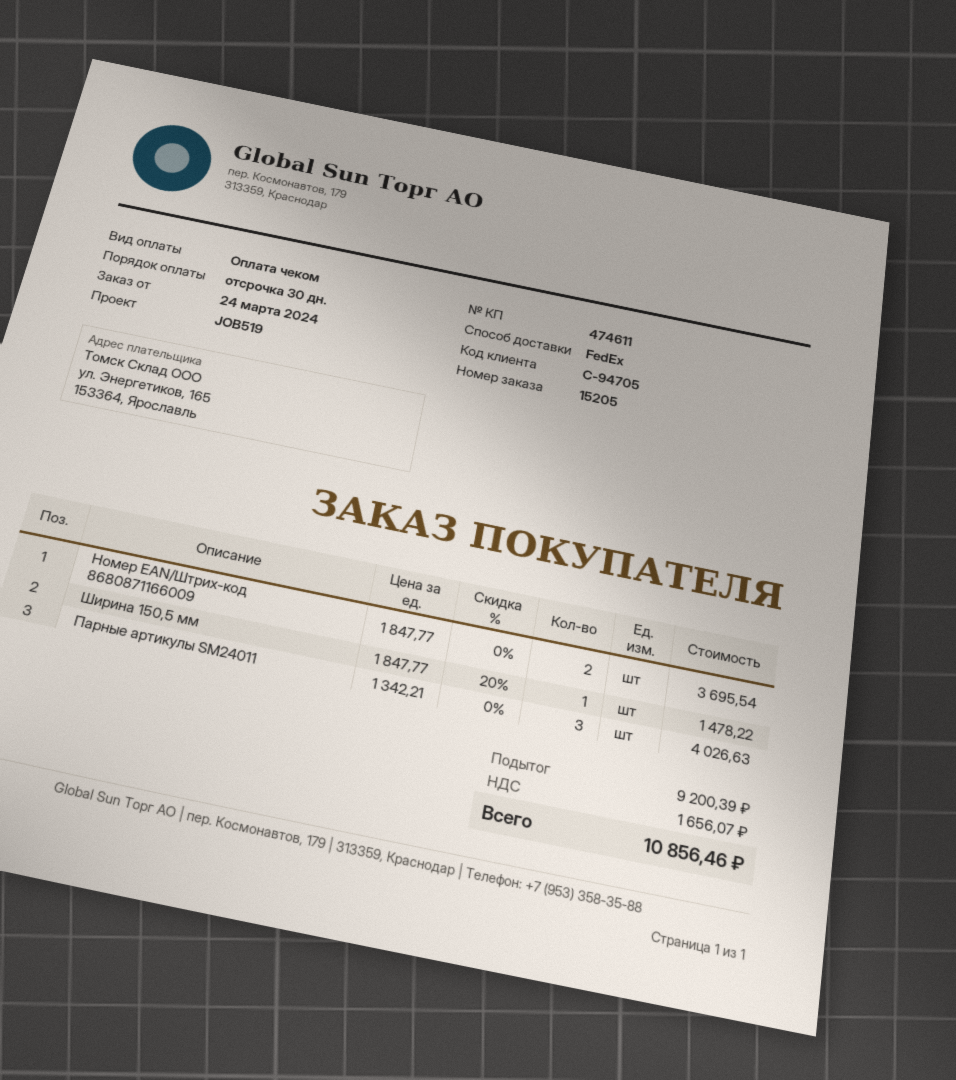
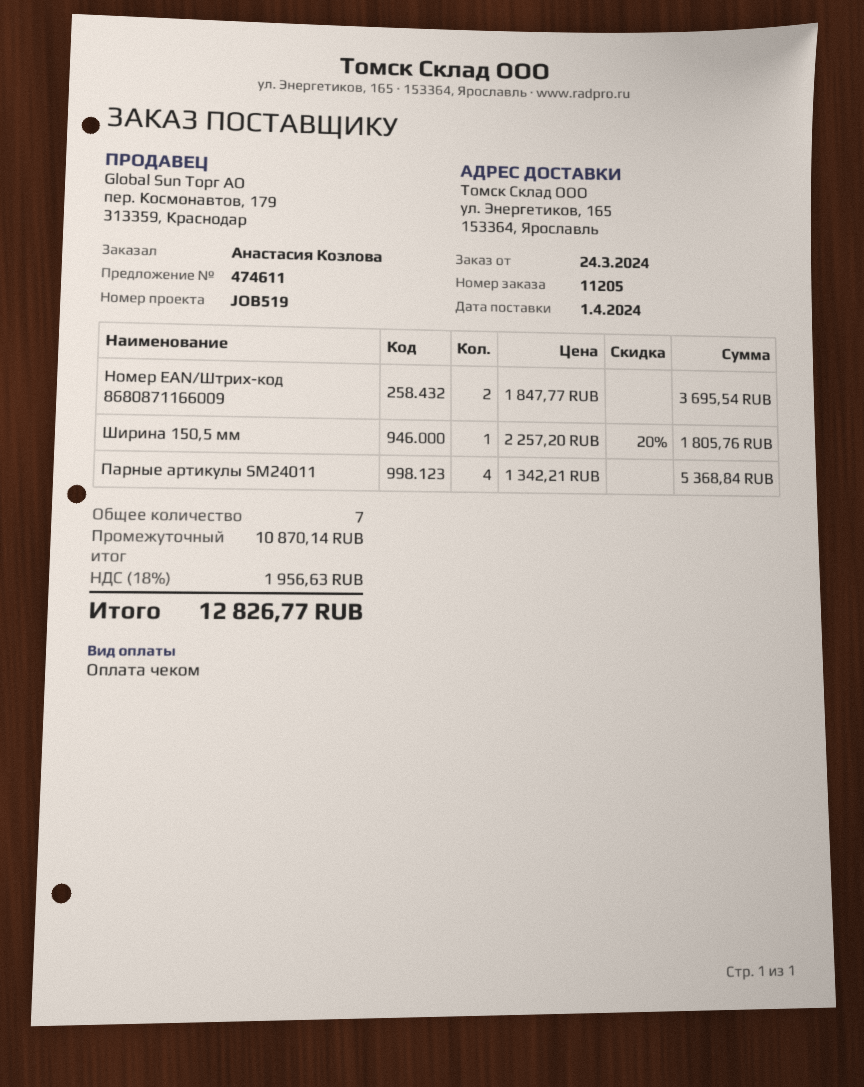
order number: 15205 -> 11205
Ширина 150,5 мм: 1 x 1847.77 - 20% = 1478.22 -> 1 x 2257.20 - 20% = 1805.76
Парные артикулы SM24011: 3 x 1342.21 = 4026.63 -> 4 x 1342.21 = 5368.84
subtotal: 9200.39 -> 10870.14
tax: 1656.07 -> 1956.63
total: 10856.46 -> 12826.77

